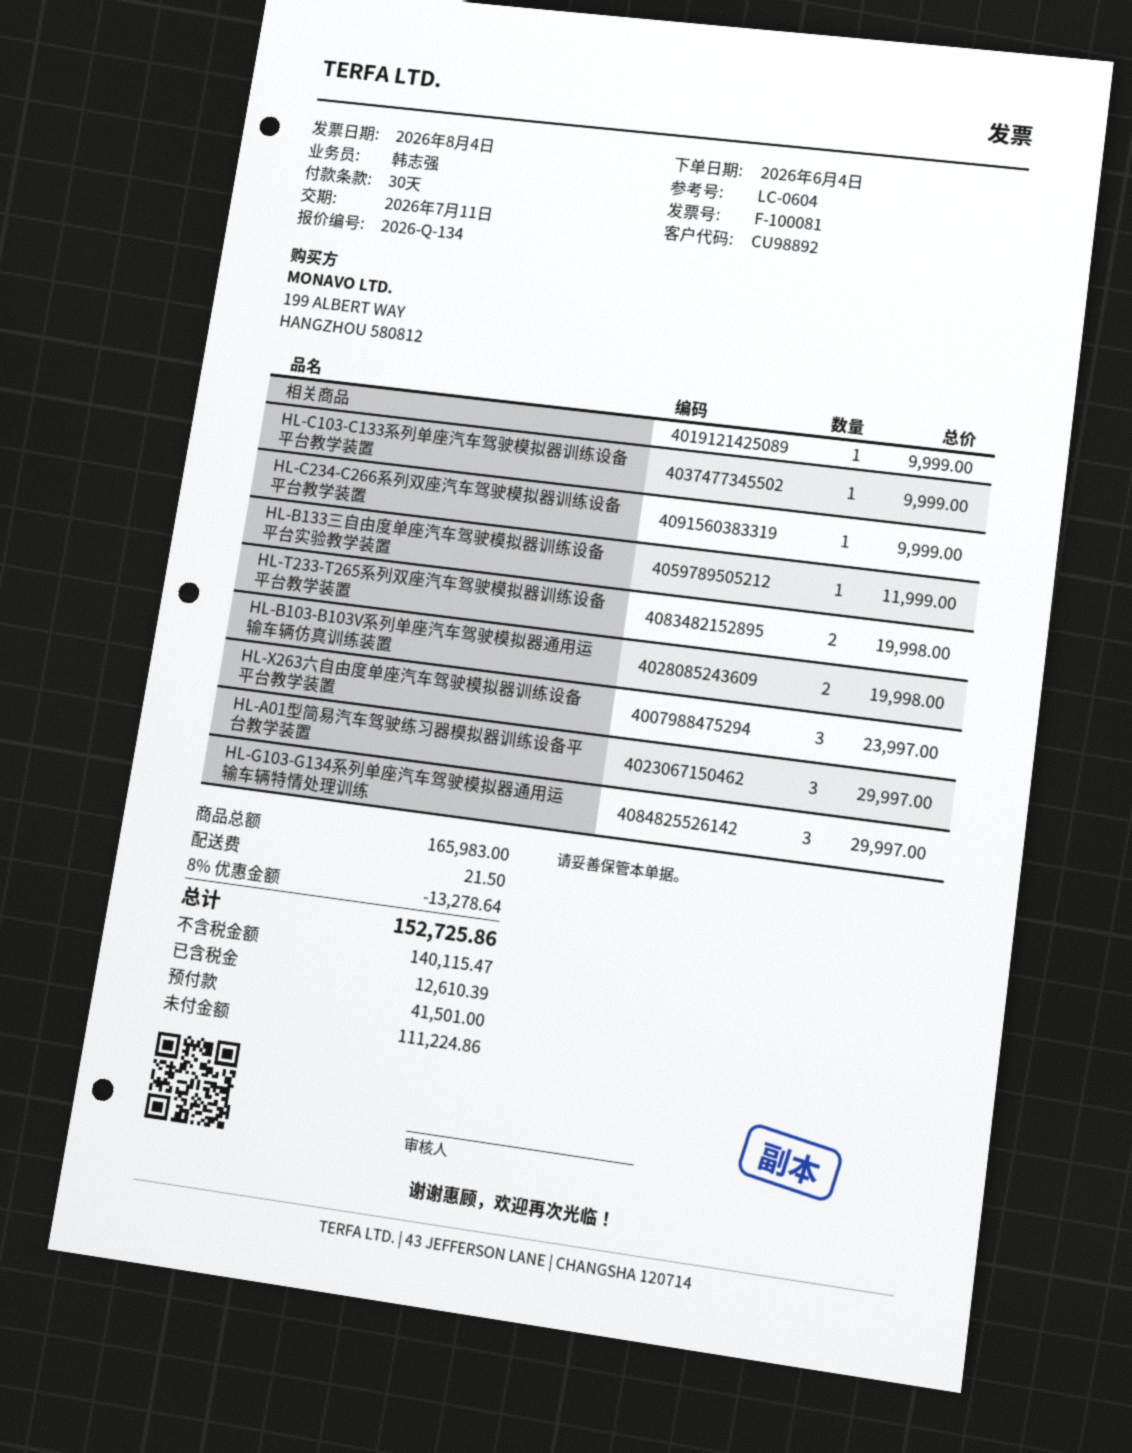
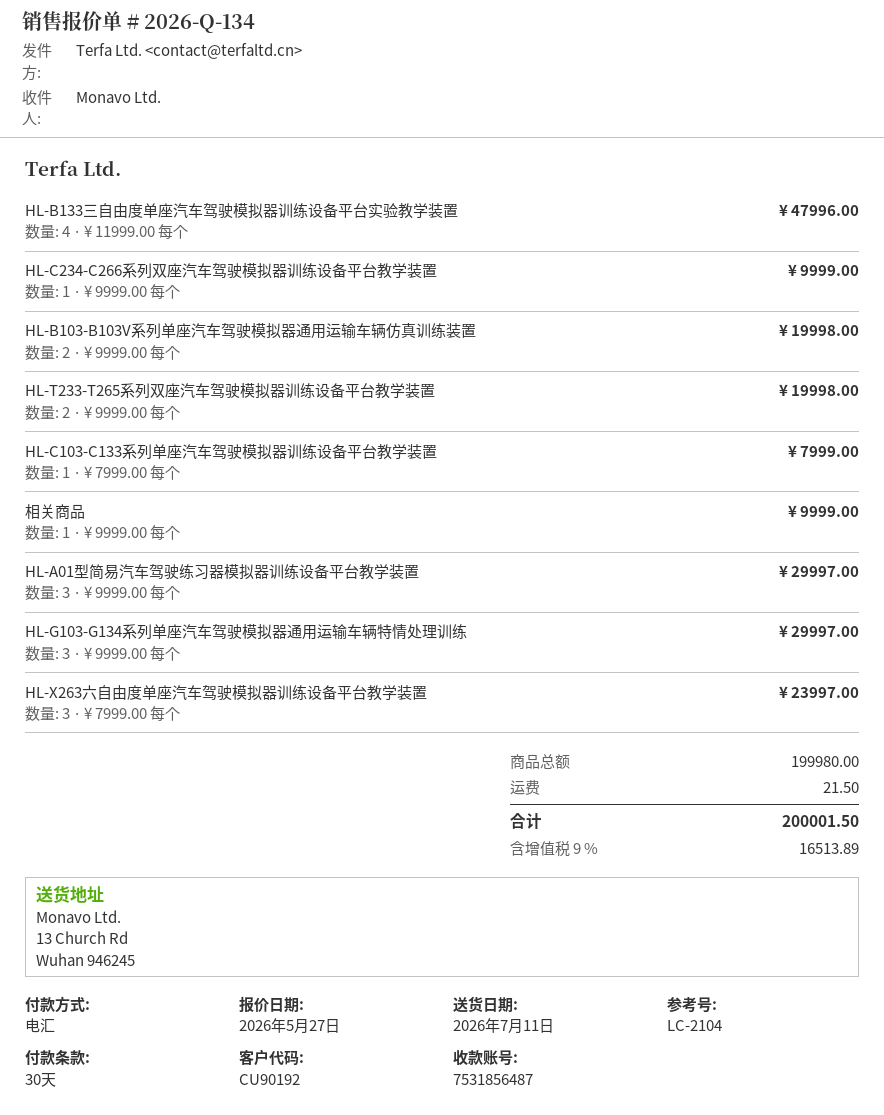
customer number: CU98892 -> CU90192
reference: LC-0604 -> LC-2104
HL-C103-C133系列单座汽车驾驶模拟器训练设备平台教学装置: 1 for 9999.00 -> 1 for 7999.00
HL-B133三自由度单座汽车驾驶模拟器训练设备平台实验教学装置: 1 for 11999.00 -> 4 for 47996.00
subtotal: 165983.00 -> 199980.00
discount: 8% = 13278.64 -> none
tax: 12610.39 -> 16513.89
total: 152725.86 -> 200001.50

